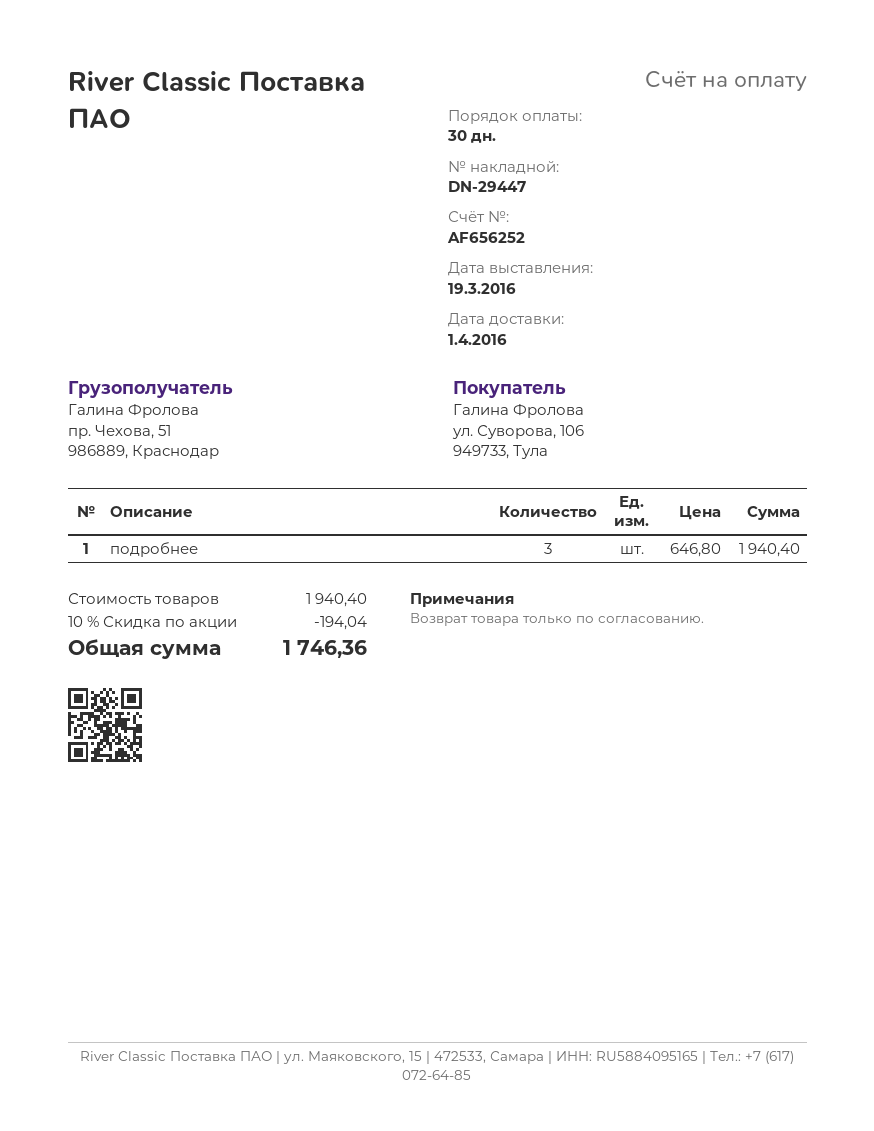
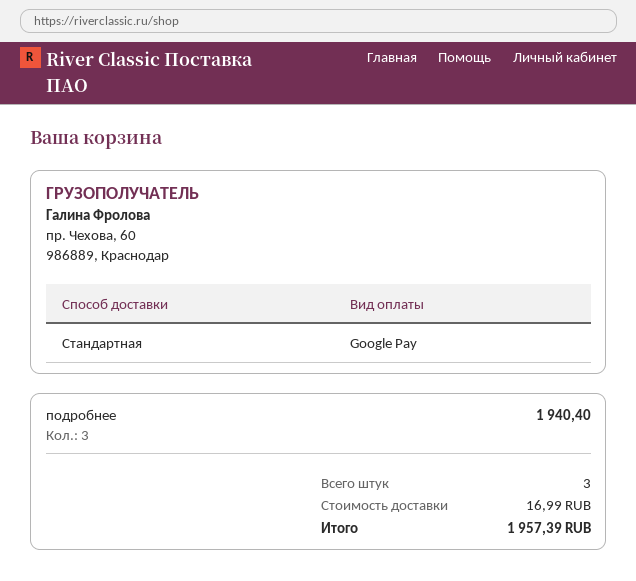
ship to: пр. Чехова, 51, 986889, Краснодар -> пр. Чехова, 60, 986889, Краснодар
discount: 10% = 194.04 -> none
shipping: none -> 16.99
total: 1746.36 -> 1957.39

